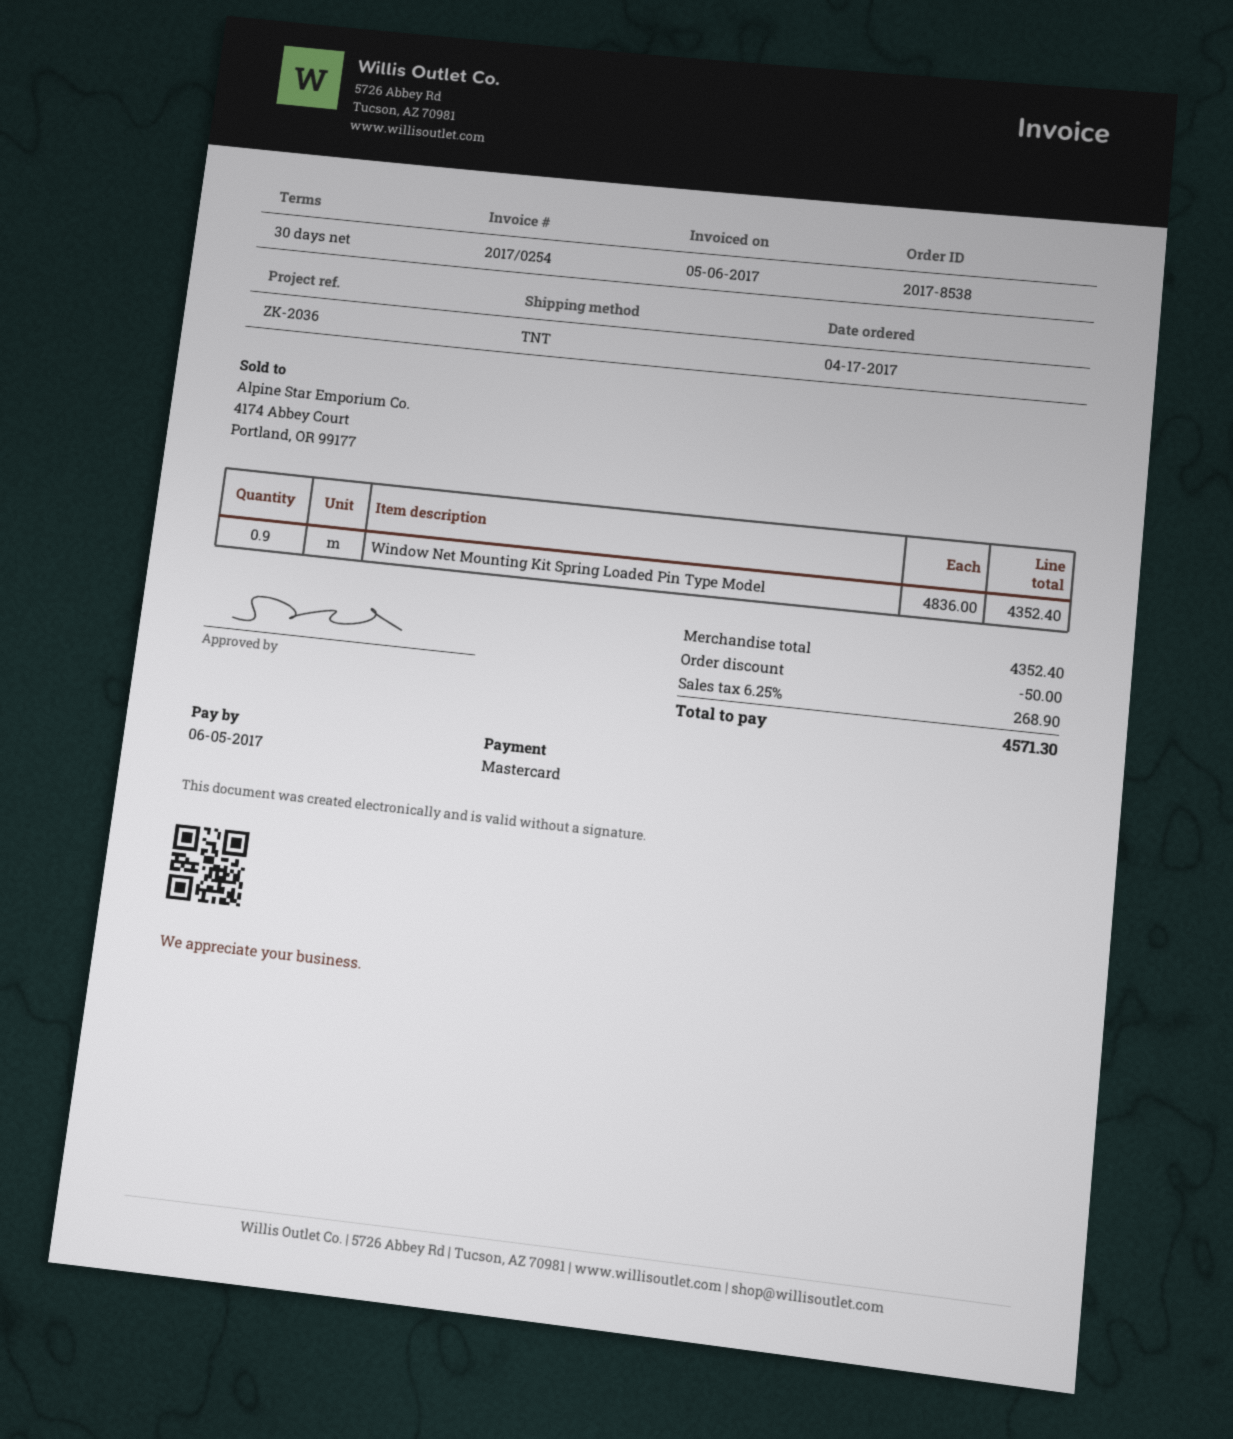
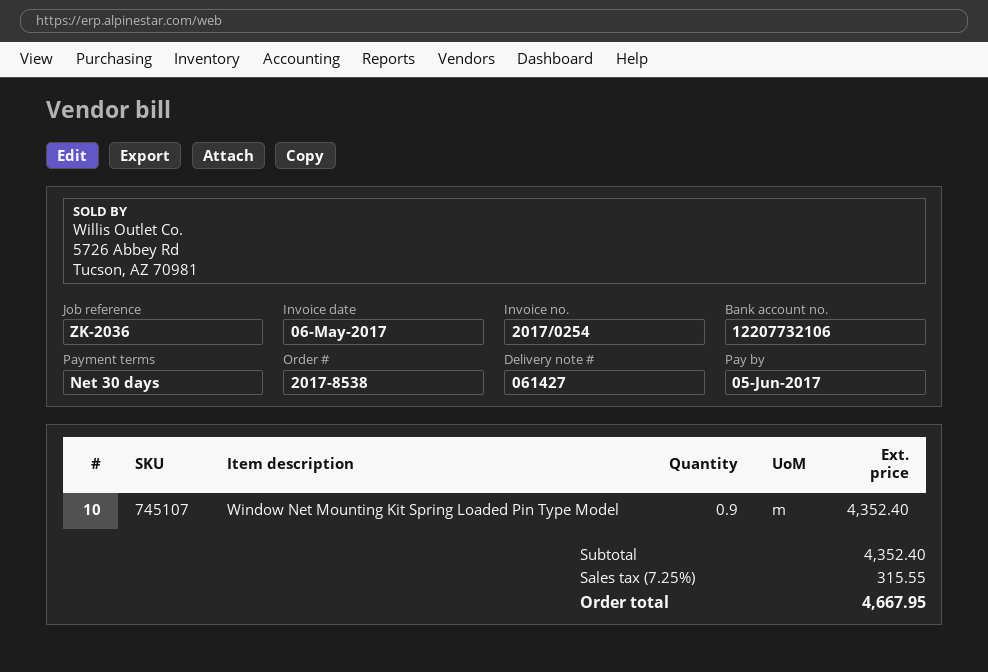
discount: 50.00 -> none
tax: 6.25% = 268.90 -> 7.25% = 315.55
total: 4571.30 -> 4667.95

